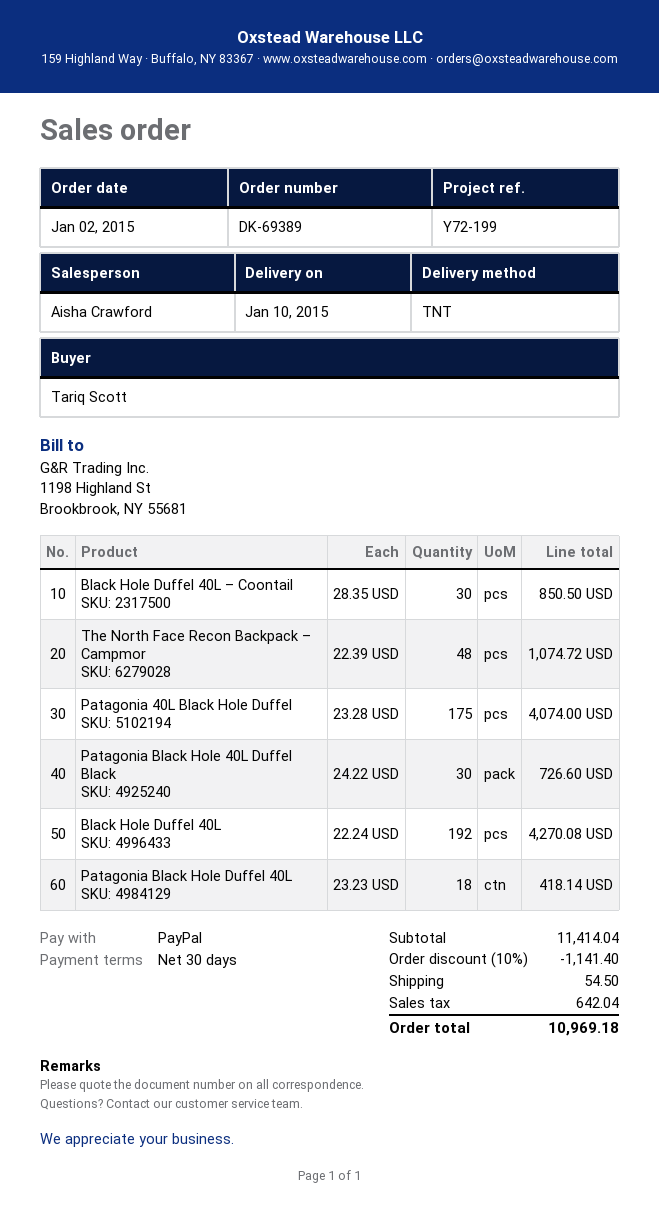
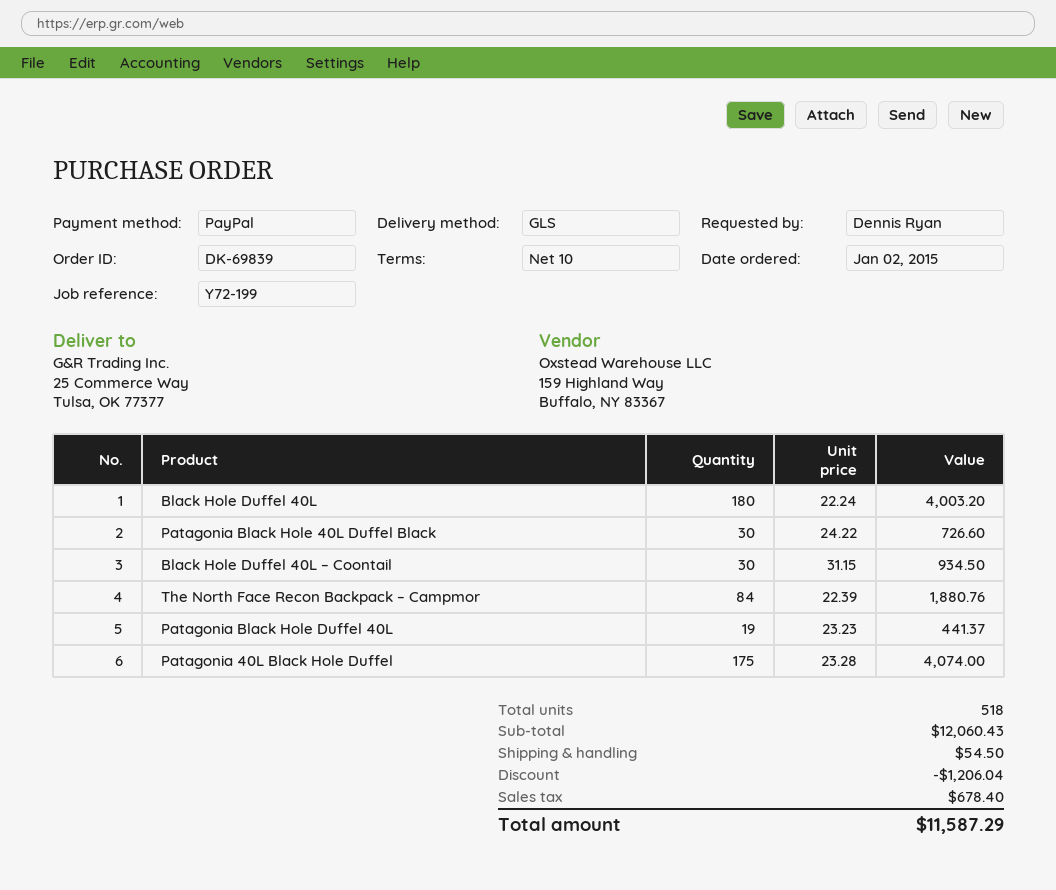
order number: DK-69389 -> DK-69839
payment terms: 30 days -> 10 days
ordered by: Tariq Scott -> Dennis Ryan
shipping method: TNT -> GLS
Black Hole Duffel 40L – Coontail: 30 x 28.35 = 850.50 -> 30 x 31.15 = 934.50
The North Face Recon Backpack – Campmor: 48 x 22.39 = 1074.72 -> 84 x 22.39 = 1880.76
Black Hole Duffel 40L: 192 x 22.24 = 4270.08 -> 180 x 22.24 = 4003.20
Patagonia Black Hole Duffel 40L: 18 x 23.23 = 418.14 -> 19 x 23.23 = 441.37
subtotal: 11414.04 -> 12060.43
discount: 1141.40 -> 1206.04
tax: 642.04 -> 678.40
total: 10969.18 -> 11587.29

